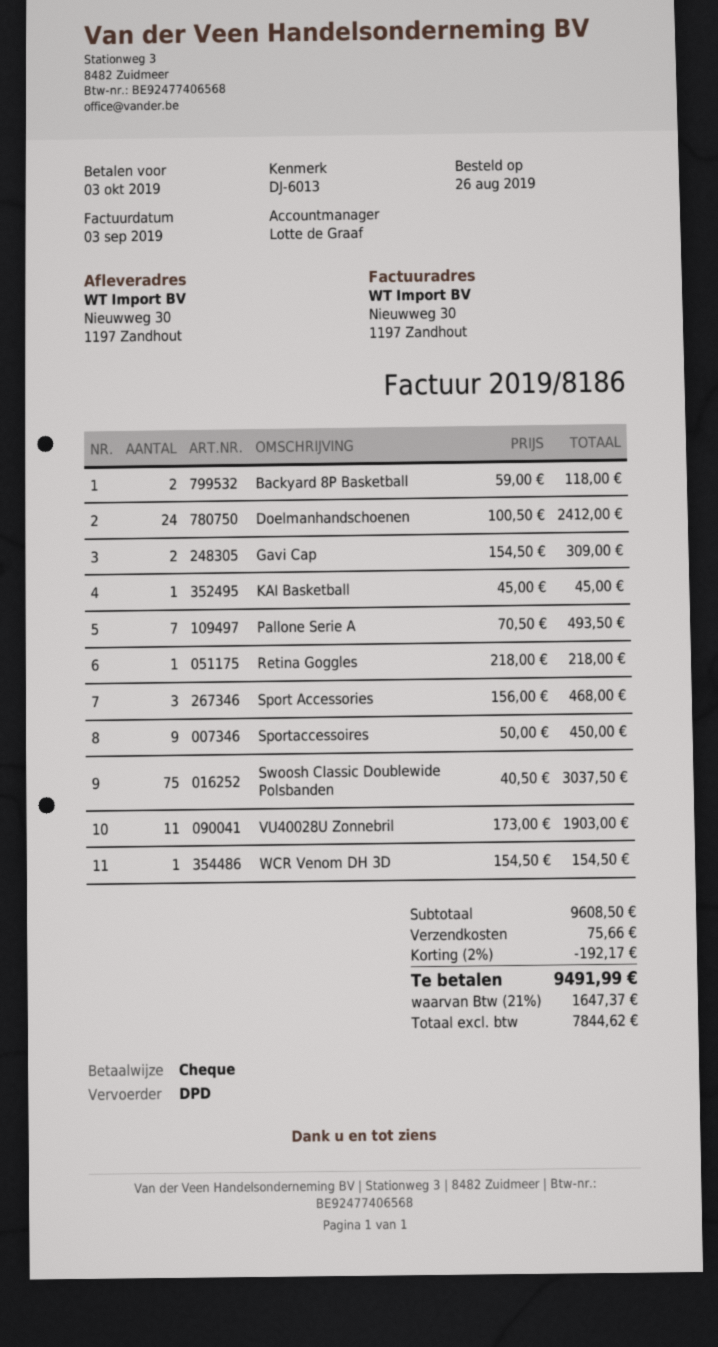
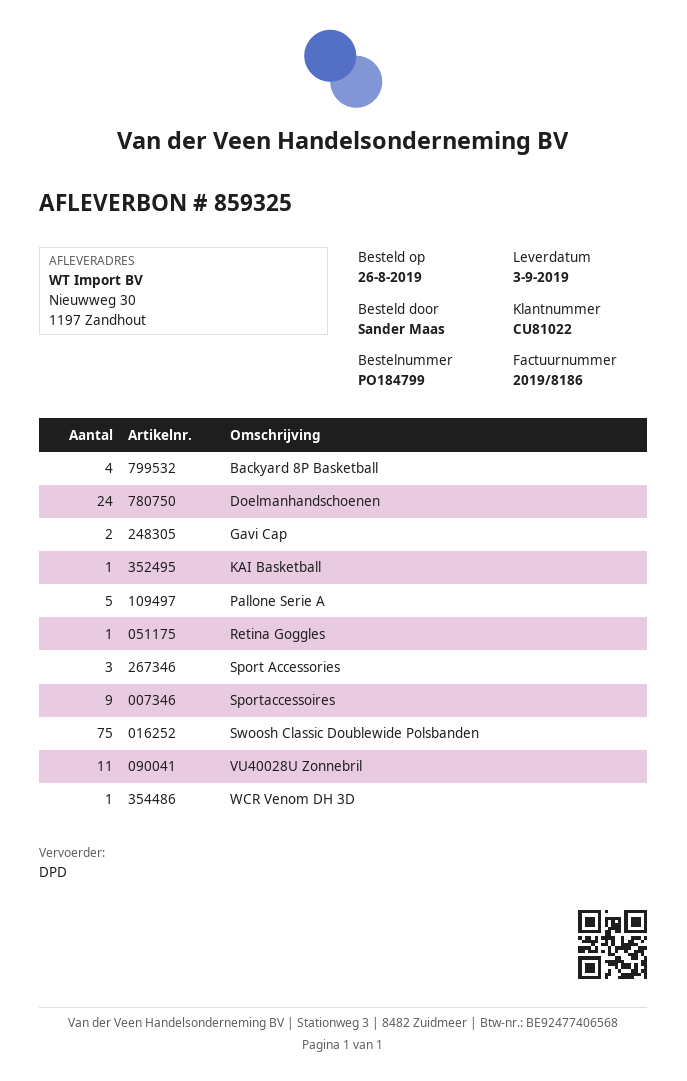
Backyard 8P Basketball: 2 -> 4
Pallone Serie A: 7 -> 5

